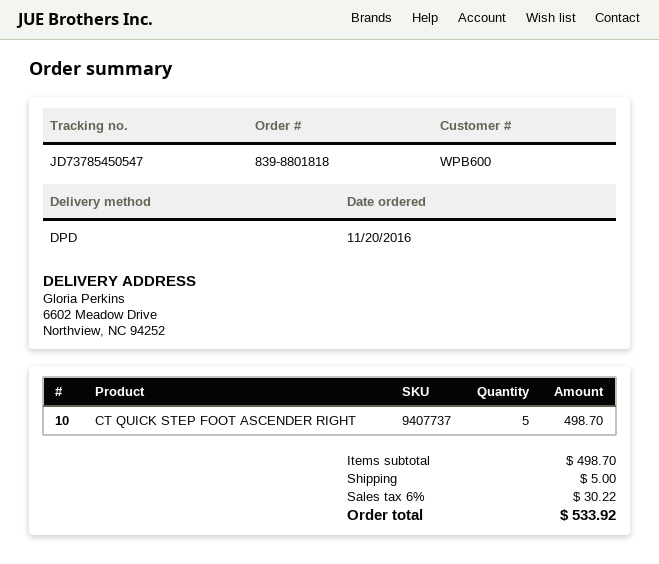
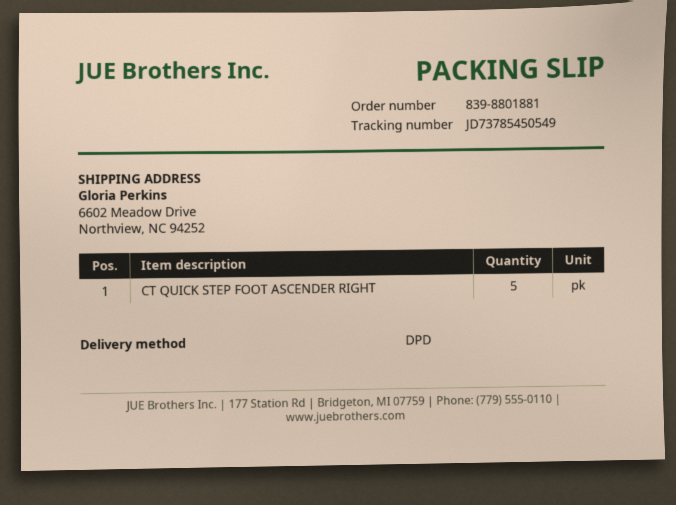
order number: 839-8801818 -> 839-8801881
tracking number: JD73785450547 -> JD73785450549

